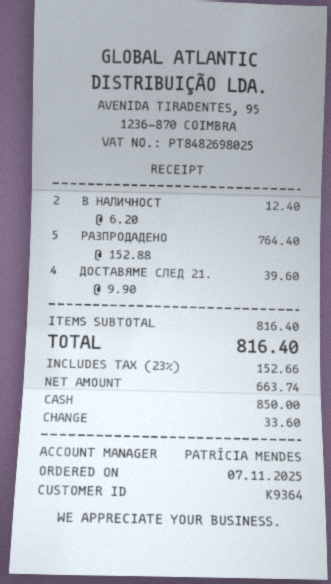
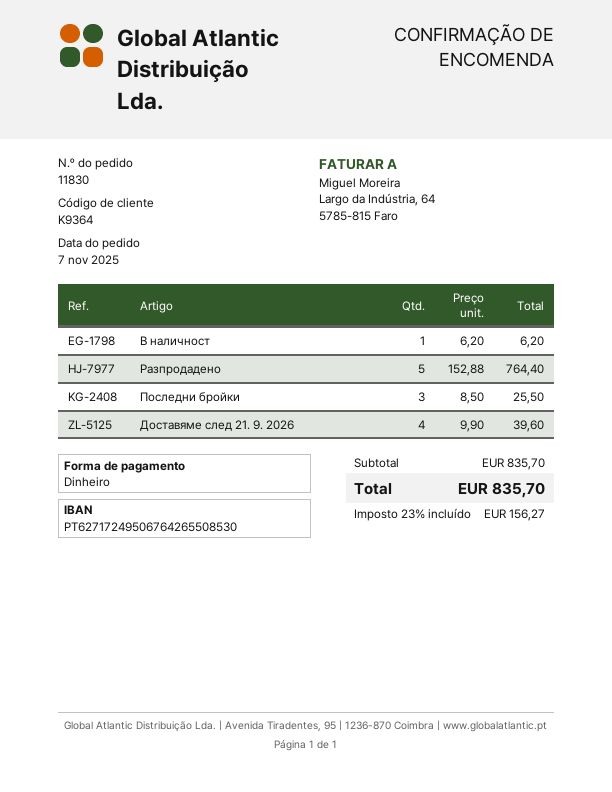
В НАЛИЧНОСТ: 2 x 6.20 = 12.40 -> 1 x 6.20 = 6.20
Последни бройки: none -> 3 x 8.50 = 25.50
subtotal: 816.40 -> 835.70
tax: 23% = 152.66 -> 23% = 156.27
total: 816.40 -> 835.70

